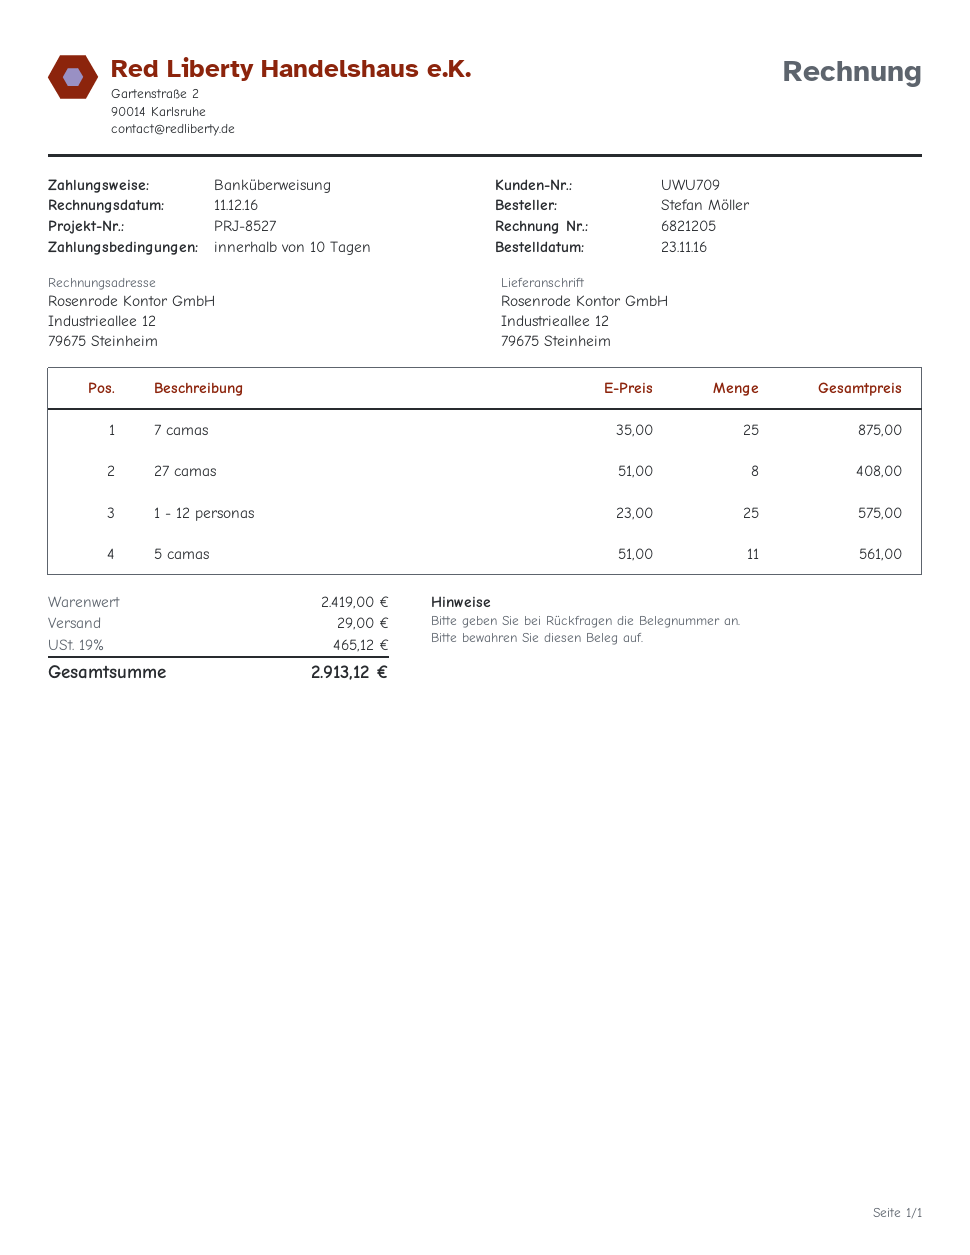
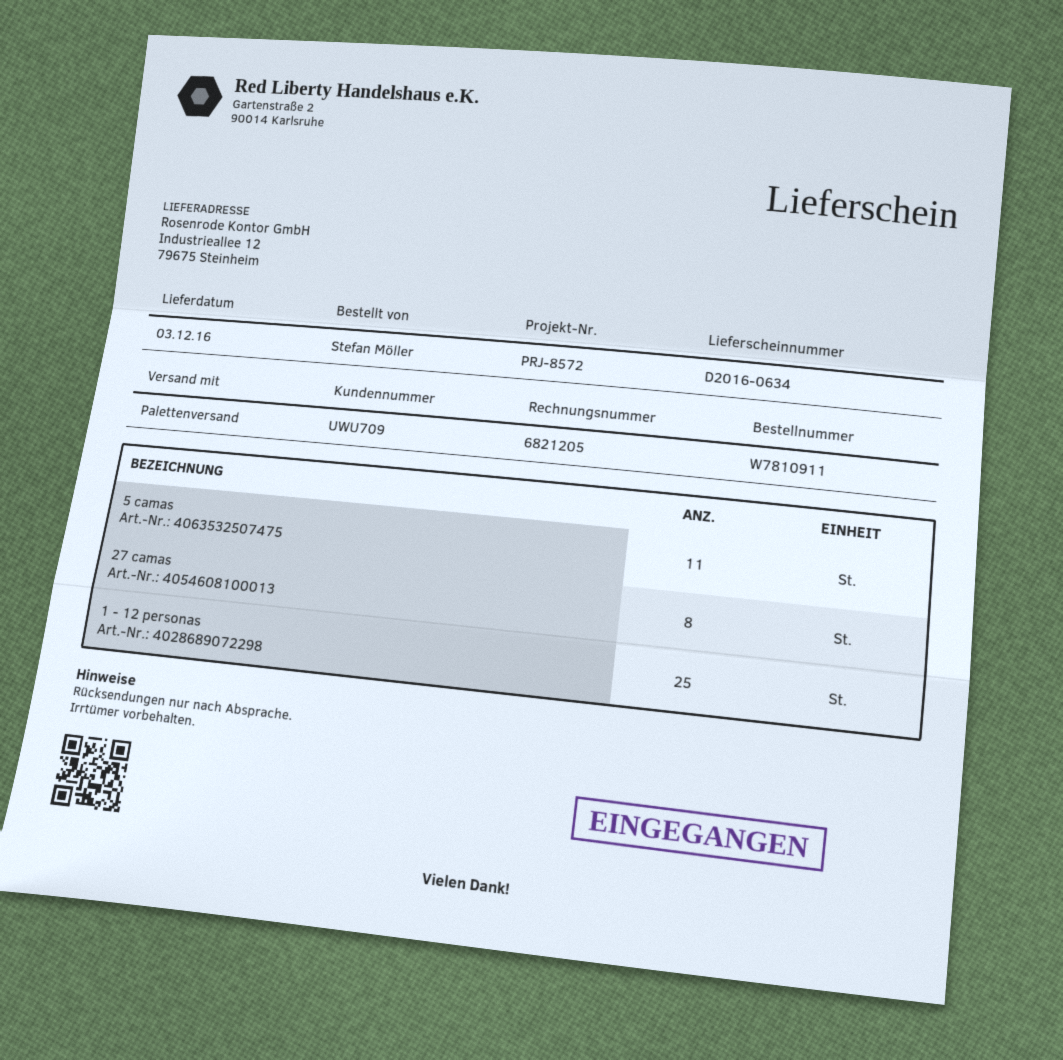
reference: PRJ-8527 -> PRJ-8572
7 camas: 25 -> none

